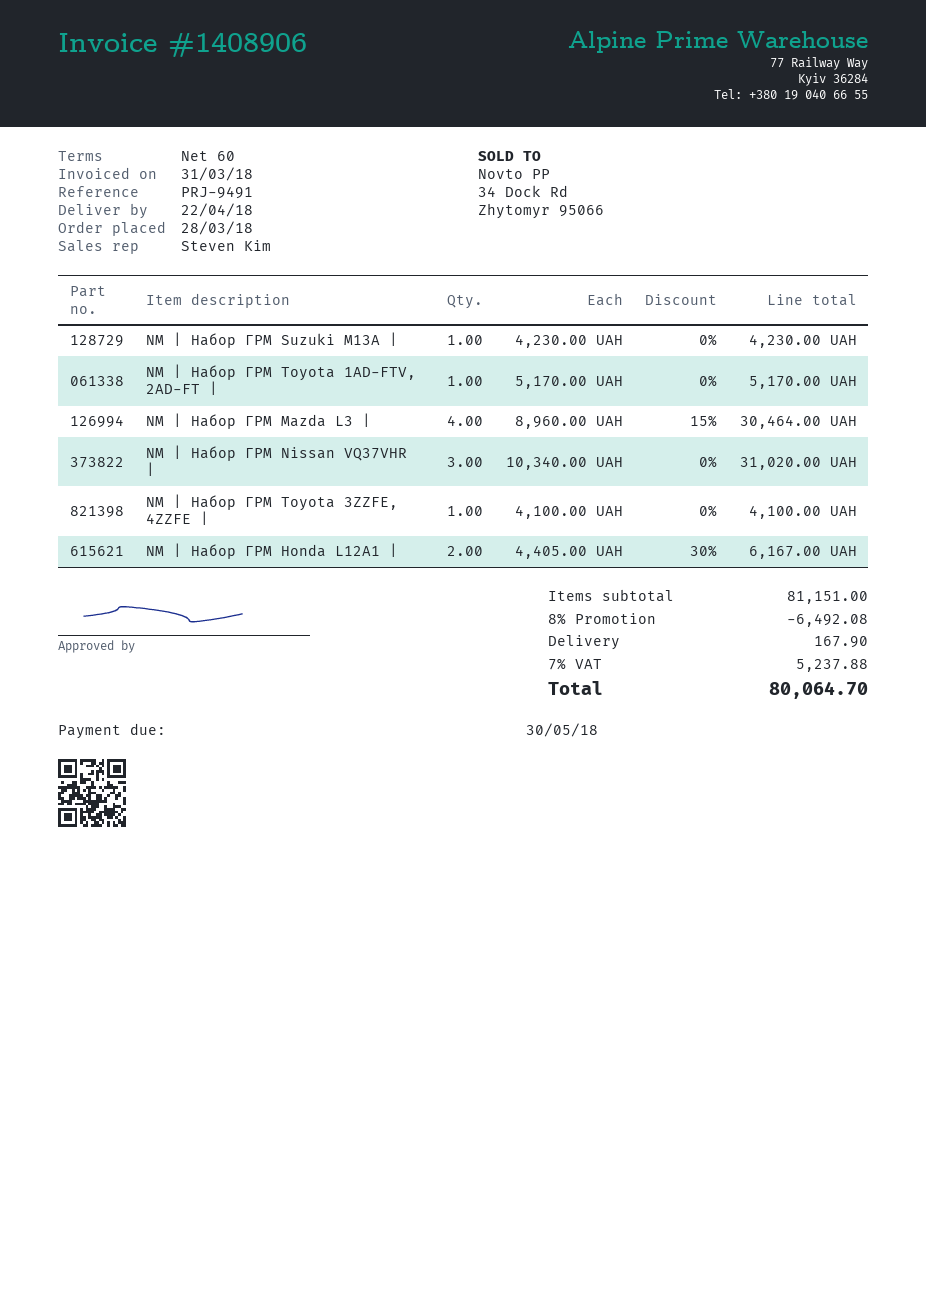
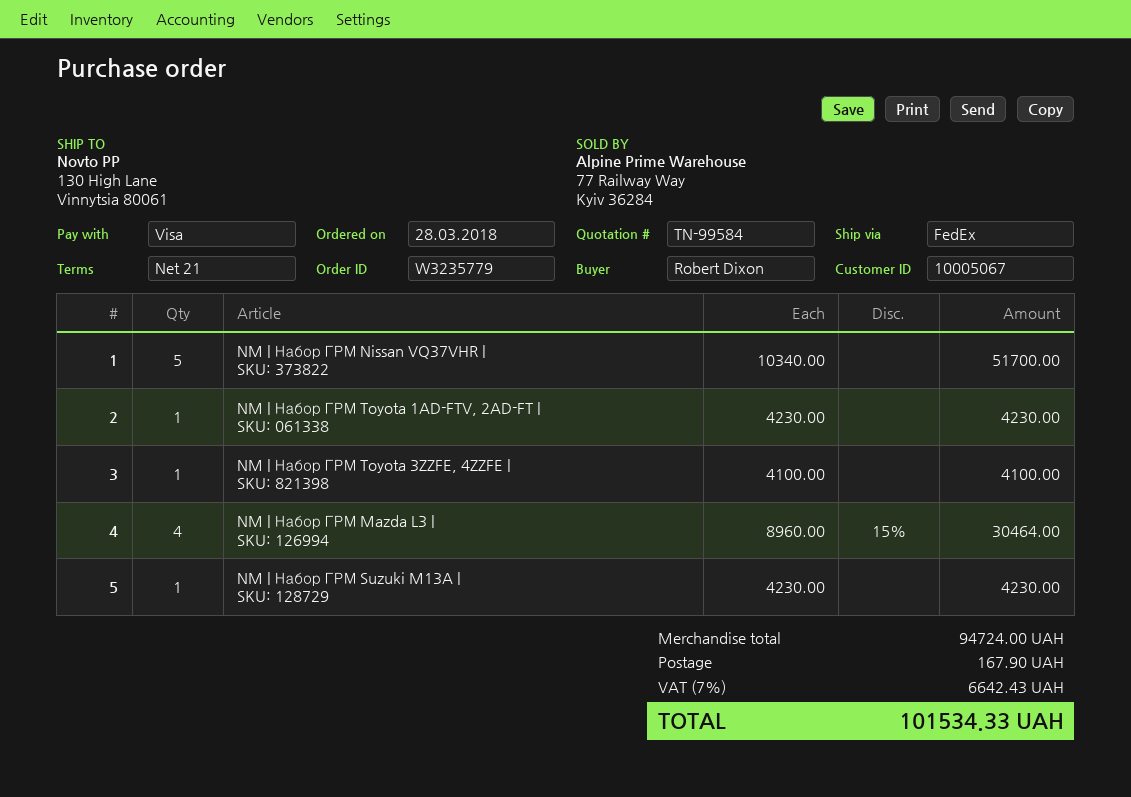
payment terms: 60 days -> 21 days
NM | Набор ГРМ Toyota 1AD-FTV, 2AD-FT |: 1 x 5170.00 = 5170.00 -> 1 x 4230.00 = 4230.00
NM | Набор ГРМ Nissan VQ37VHR |: 3 x 10340.00 = 31020.00 -> 5 x 10340.00 = 51700.00
NM | Набор ГРМ Honda L12A1 |: 2 x 4405.00 - 30% = 6167.00 -> none
subtotal: 81151.00 -> 94724.00
discount: 8% = 6492.08 -> none
tax: 7% = 5237.88 -> 7% = 6642.43
total: 80064.70 -> 101534.33

